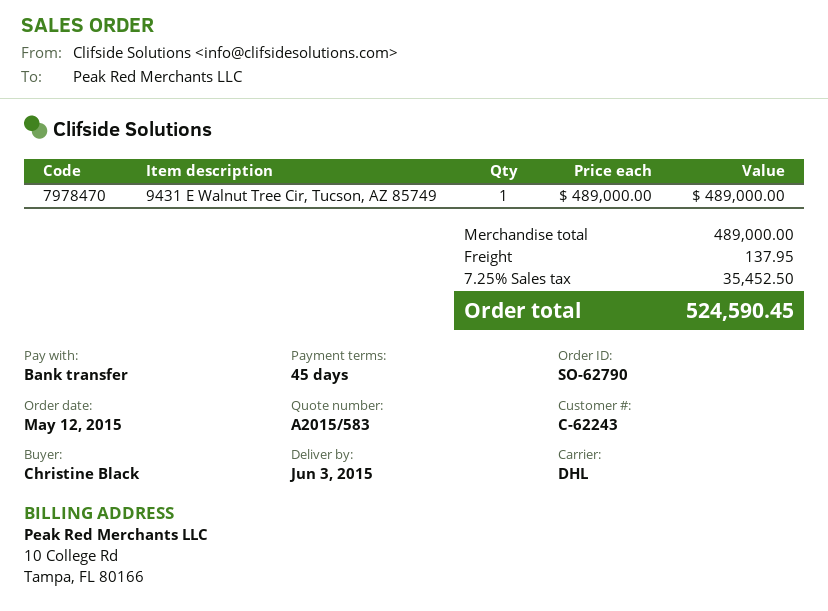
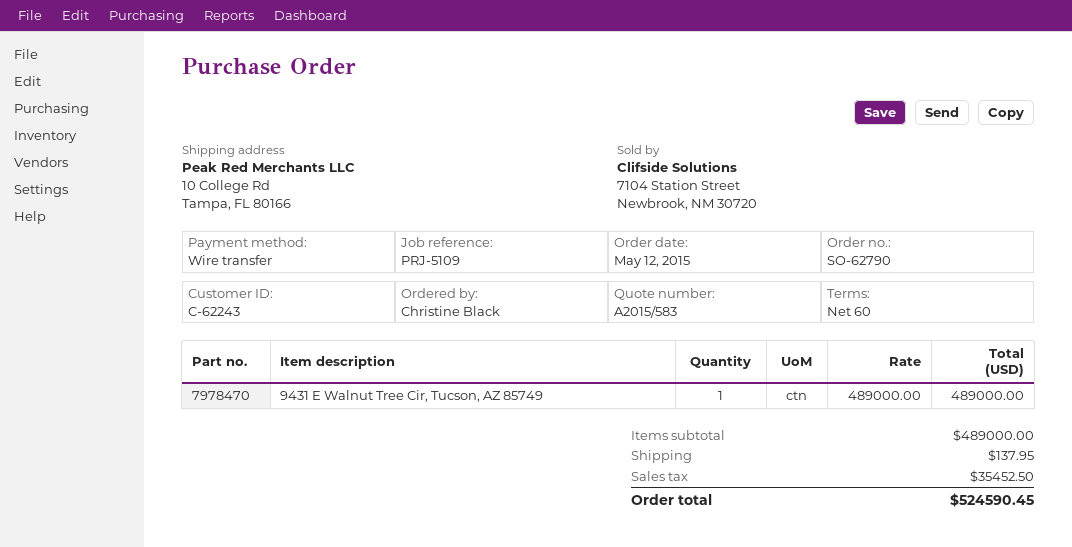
payment terms: 45 days -> 60 days

